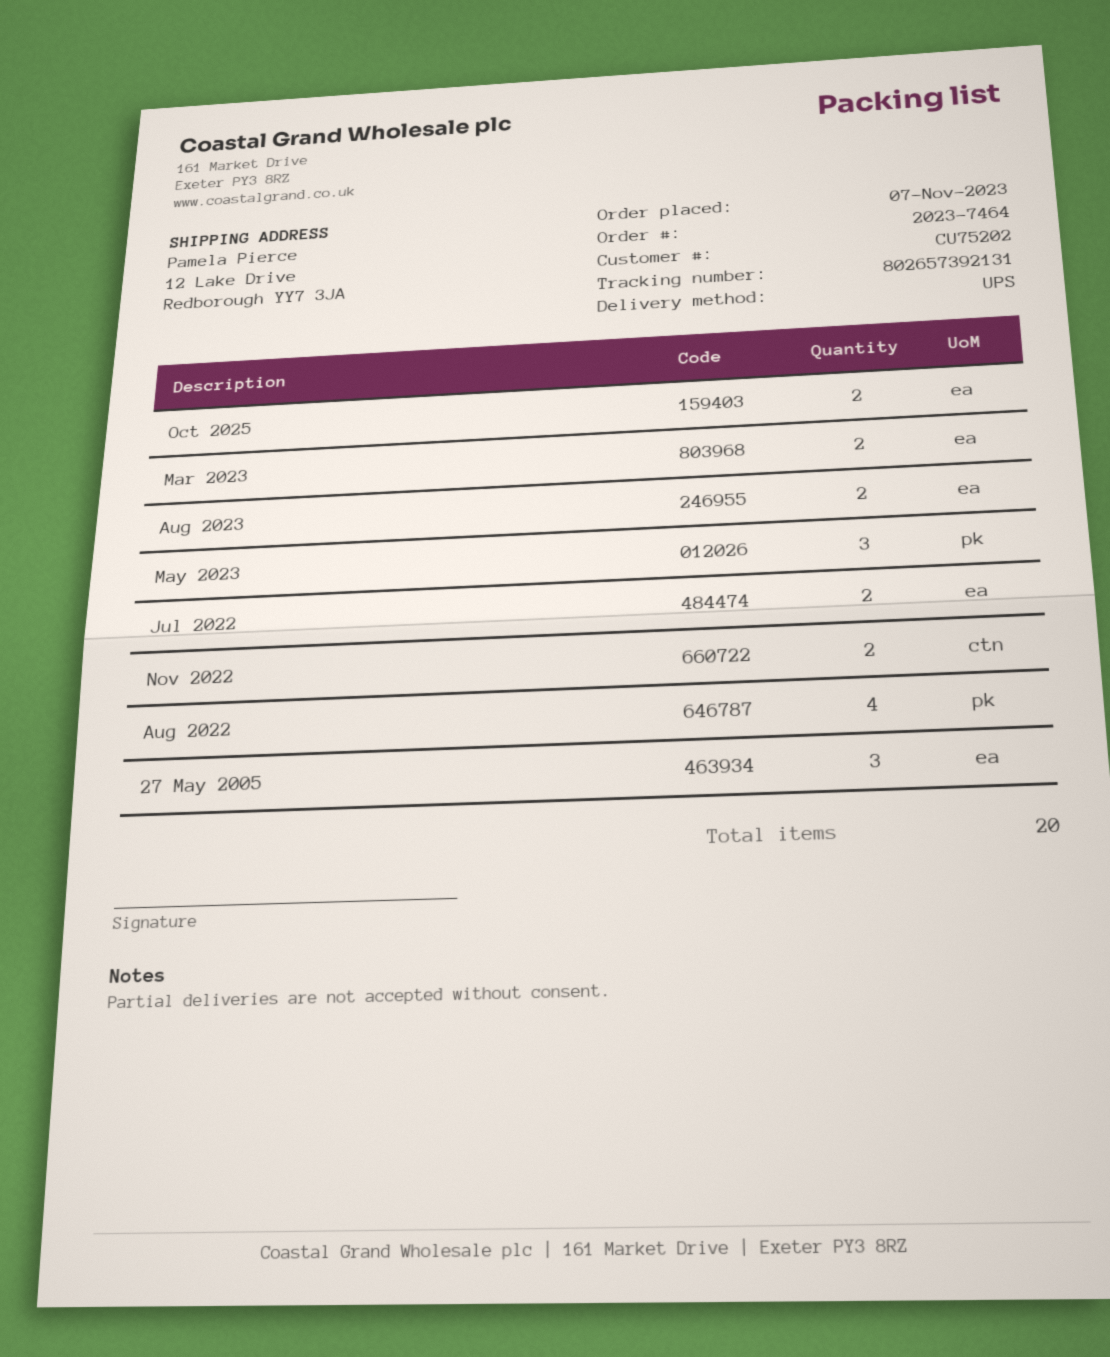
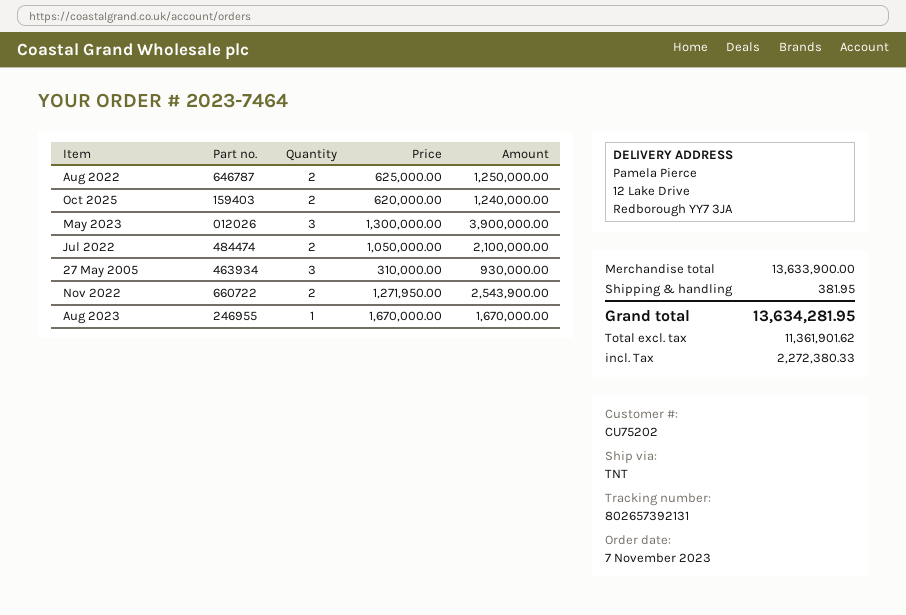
shipping method: UPS -> TNT
Mar 2023: 2 -> none
Aug 2023: 2 -> 1
Aug 2022: 4 -> 2

